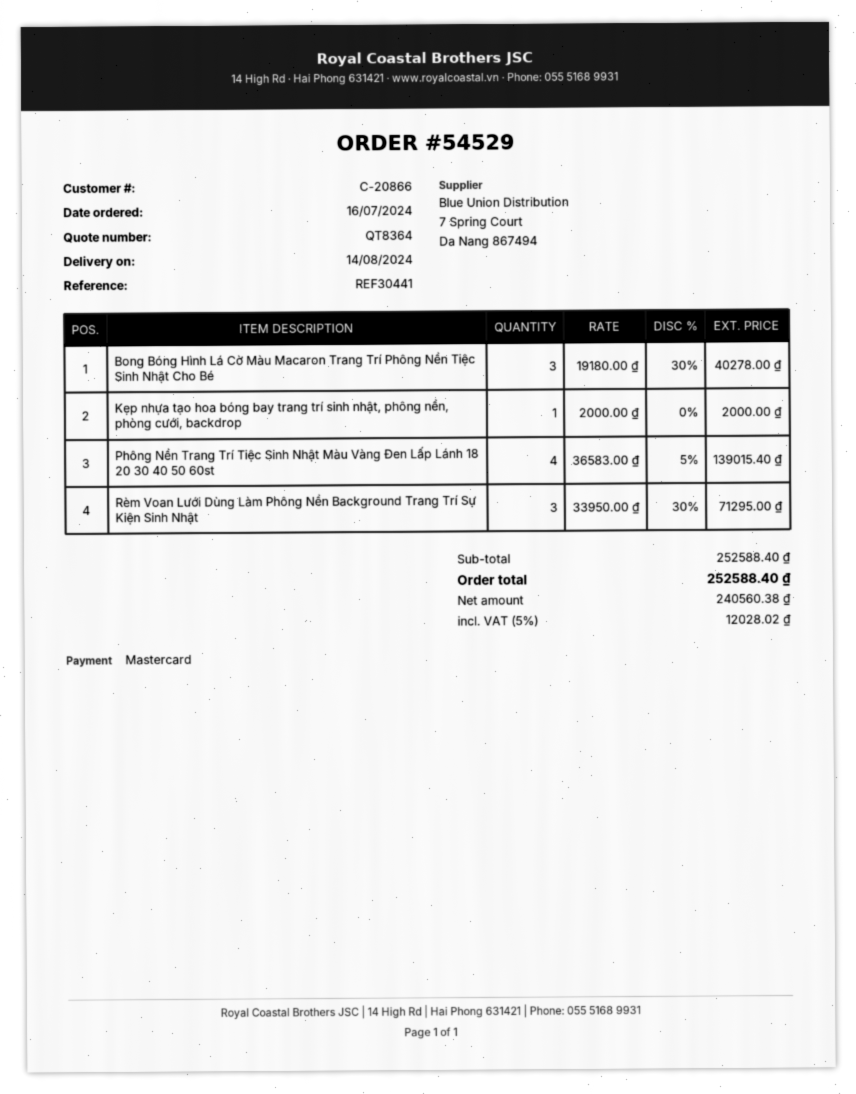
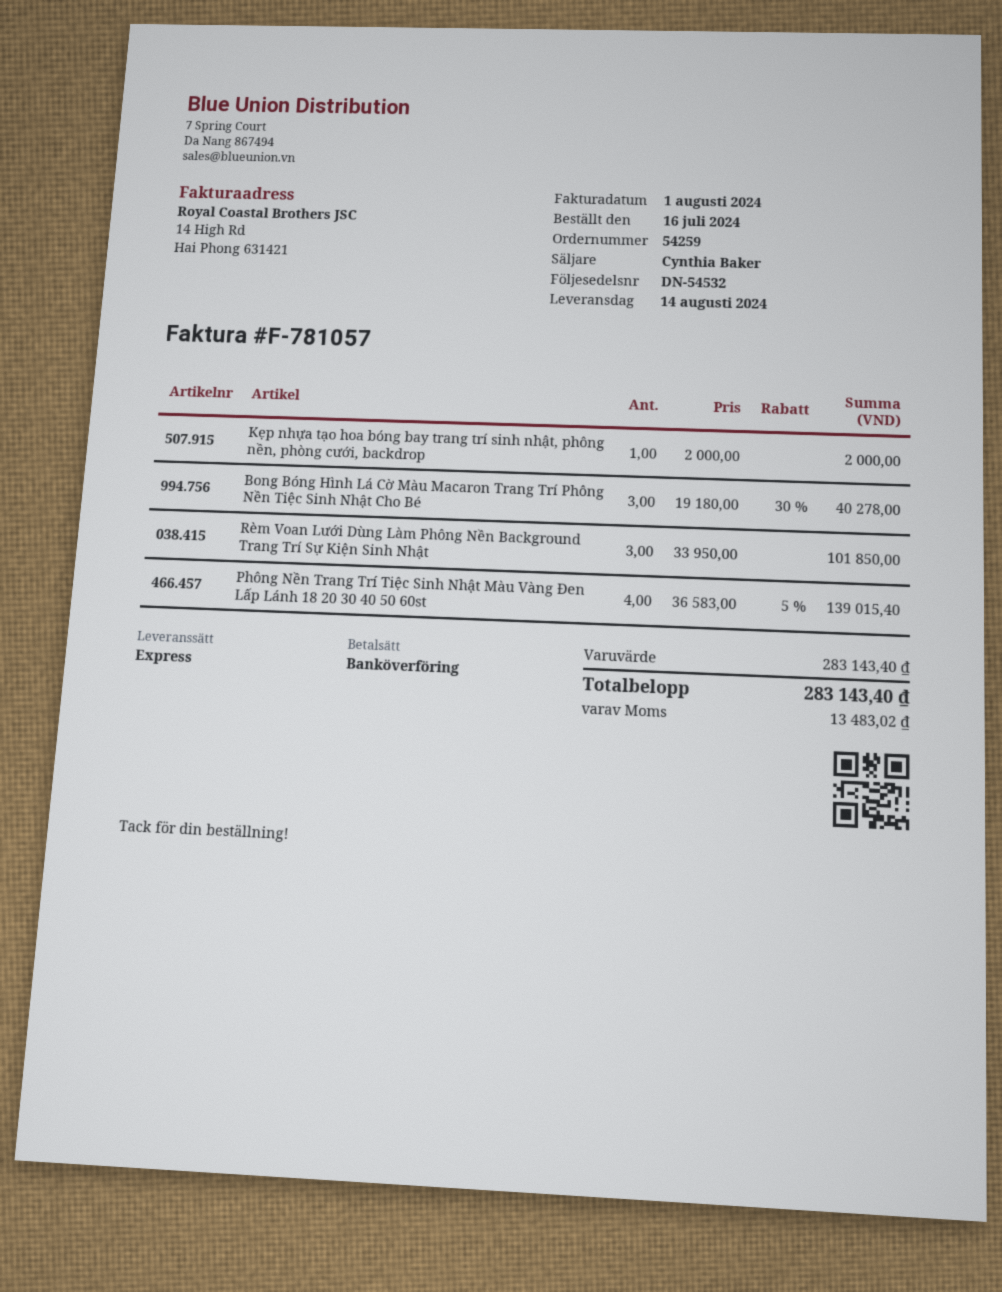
order number: 54529 -> 54259
payment method: Mastercard -> bank transfer
Rèm Voan Lưới Dùng Làm Phông Nền Background Trang Trí Sự Kiện Sinh Nhật: 3 x 33950.00 - 30% = 71295.00 -> 3 x 33950.00 = 101850.00
subtotal: 252588.40 -> 283143.40
tax: 12028.02 -> 13483.02
total: 252588.40 -> 283143.40

